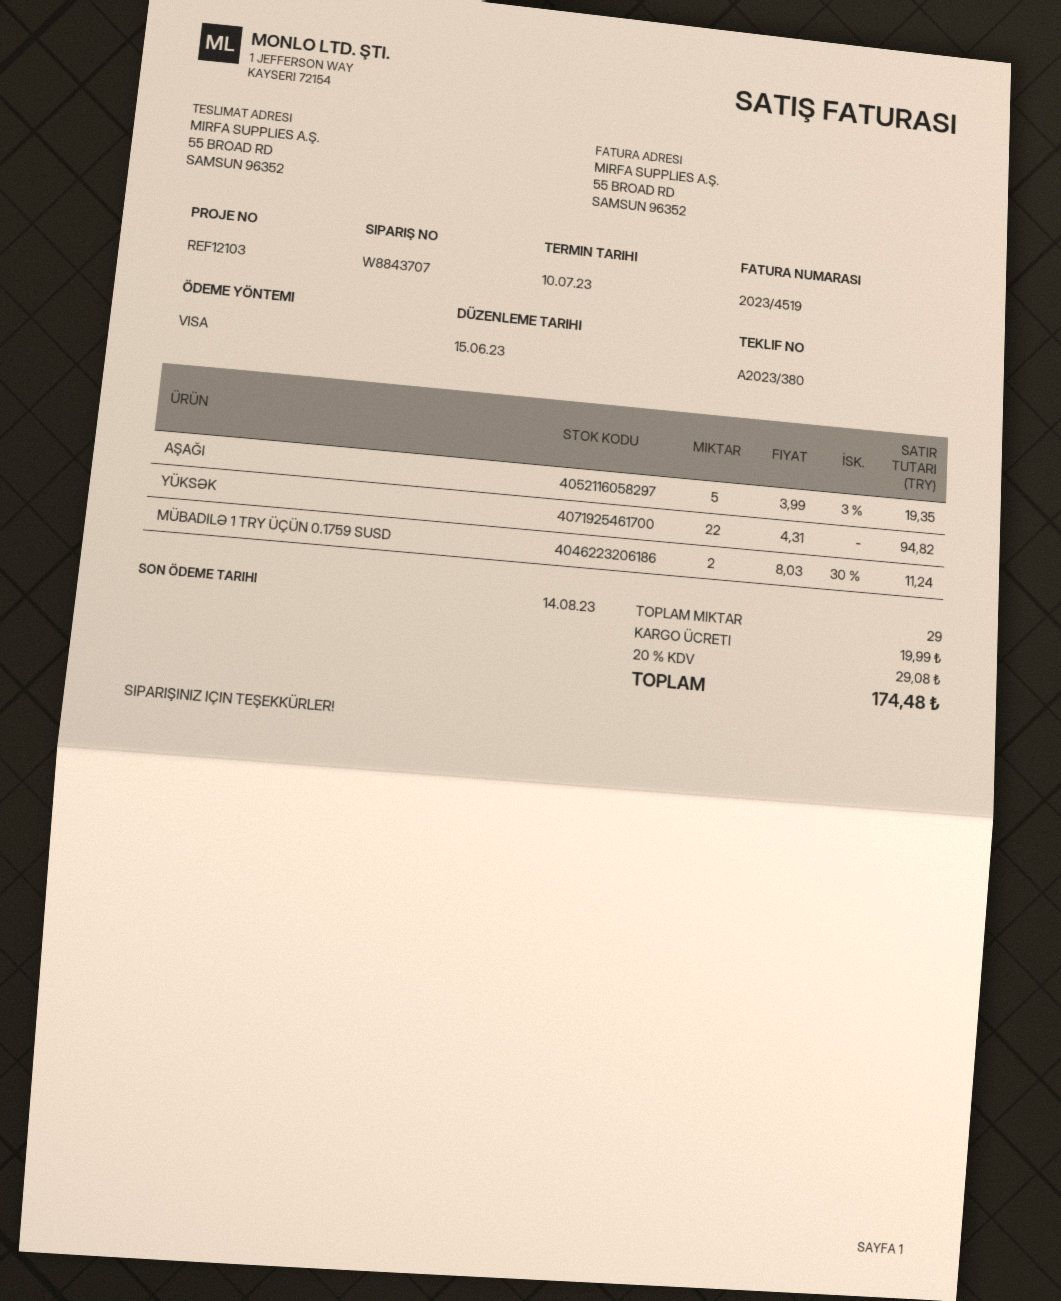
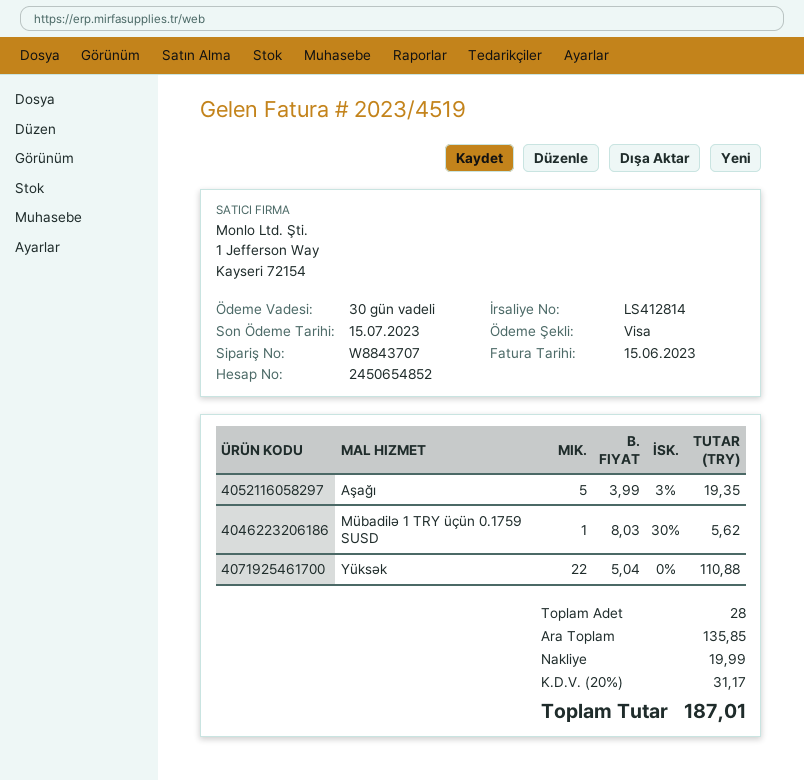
due date: 2023-08-14 -> 2023-07-15
YÜKSƏK: 22 x 4.31 = 94.82 -> 22 x 5.04 = 110.88
MÜBADILƏ 1 TRY ÜÇÜN 0.1759 SUSD: 2 x 8.03 - 30% = 11.24 -> 1 x 8.03 - 30% = 5.62
total quantity: 29 -> 28
tax: 20% = 29.08 -> 20% = 31.17
total: 174.48 -> 187.01

